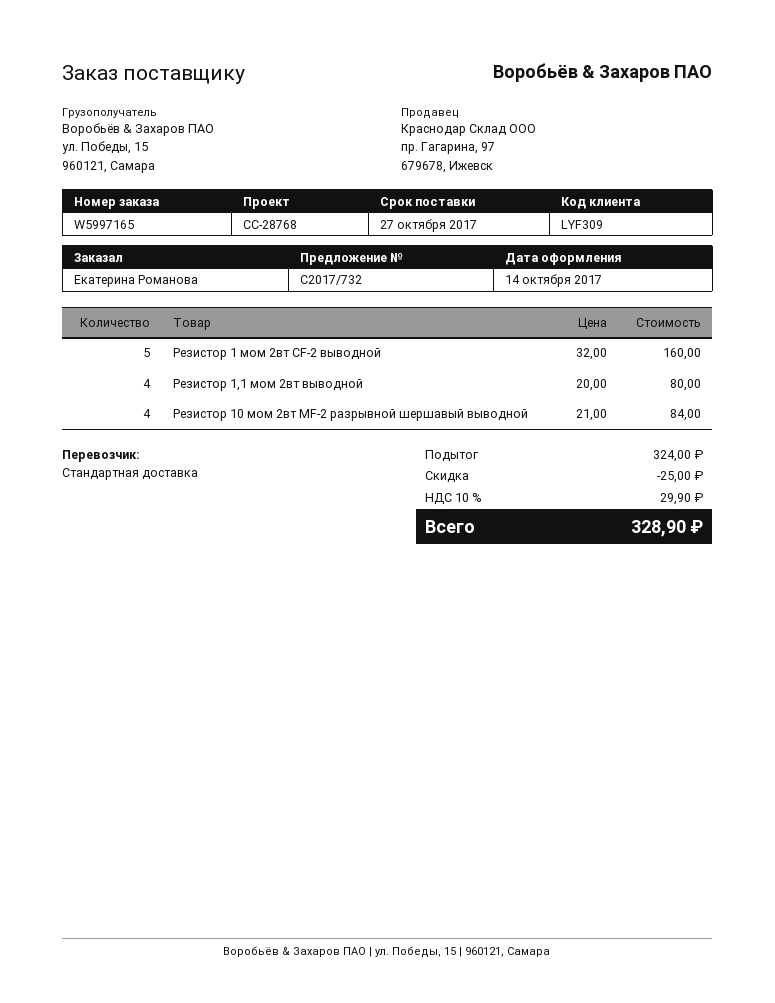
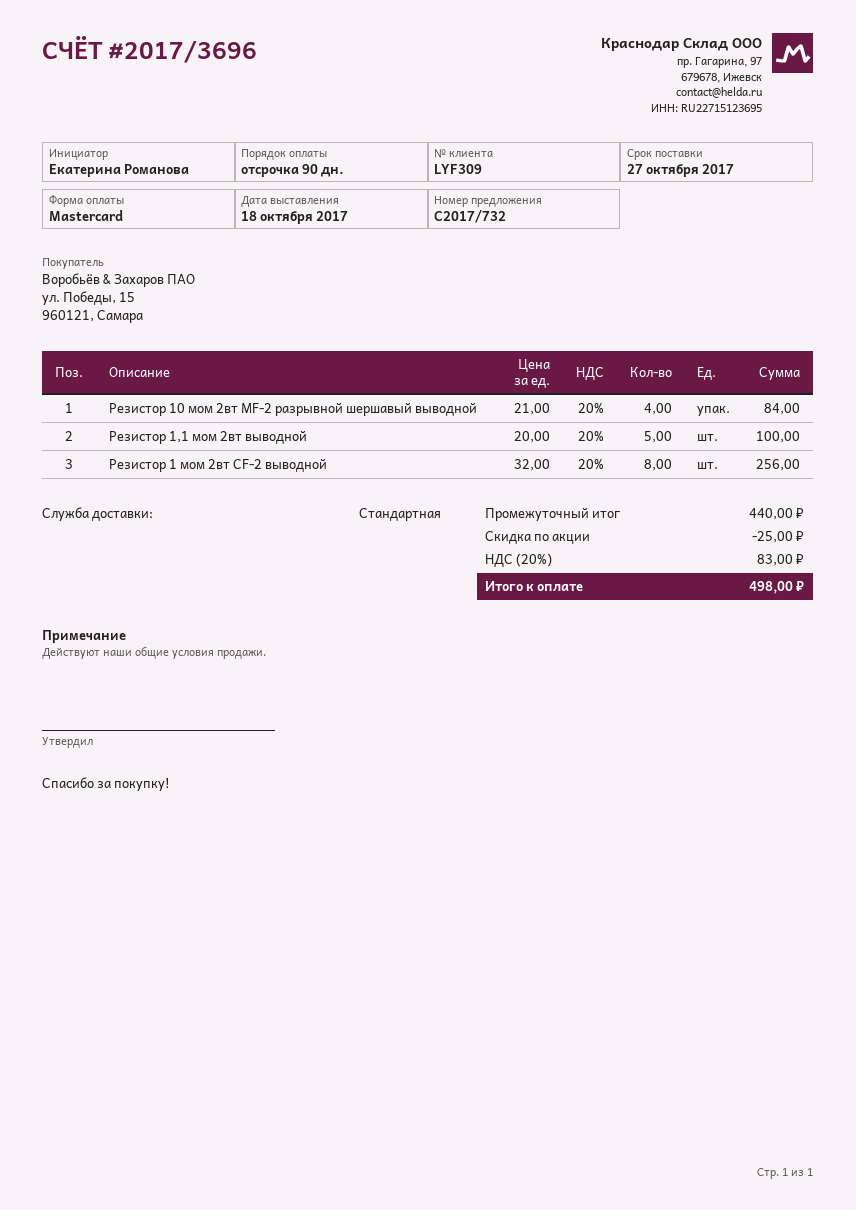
Резистор 1 мом 2вт CF-2 выводной: 5 x 32.00 = 160.00 -> 8 x 32.00 = 256.00
Резистор 1,1 мом 2вт выводной: 4 x 20.00 = 80.00 -> 5 x 20.00 = 100.00
subtotal: 324.00 -> 440.00
tax: 10% = 29.90 -> 20% = 83.00
total: 328.90 -> 498.00

